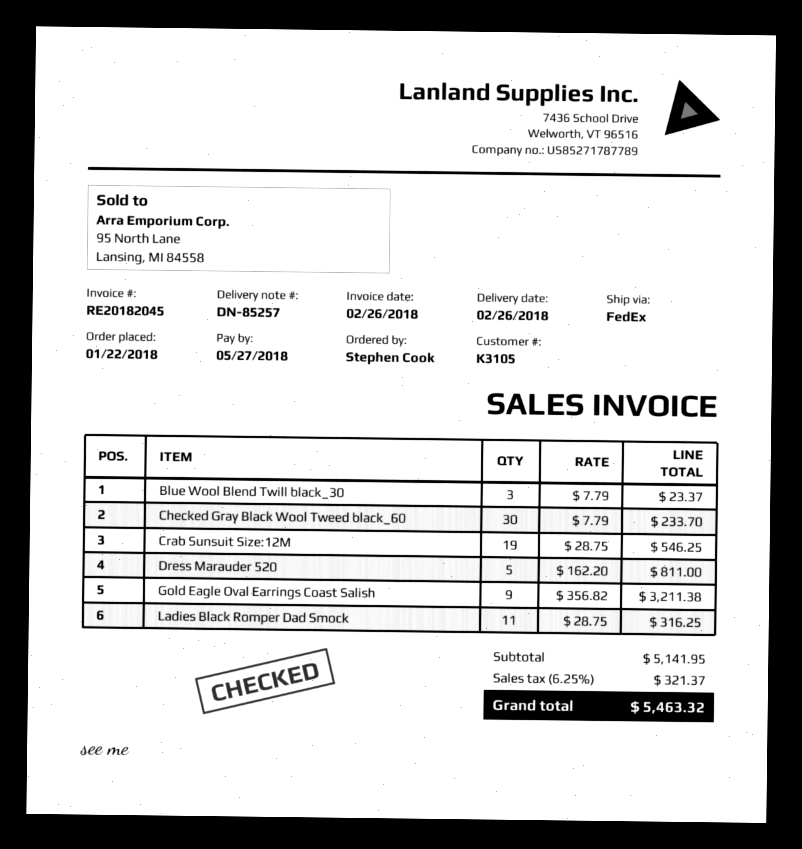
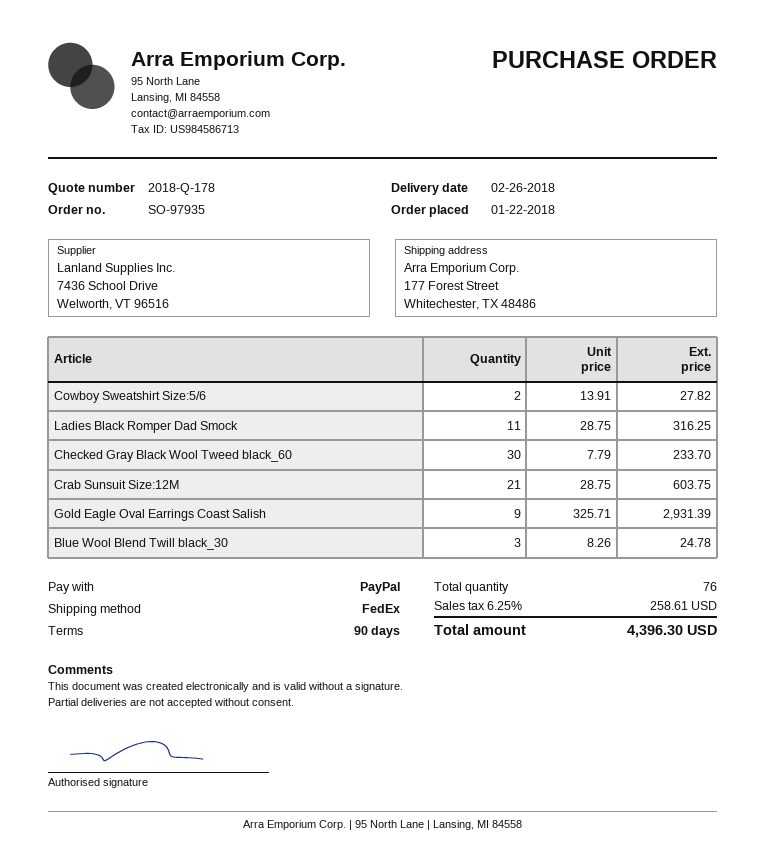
Blue Wool Blend Twill black_30: 3 x 7.79 = 23.37 -> 3 x 8.26 = 24.78
Crab Sunsuit Size:12M: 19 x 28.75 = 546.25 -> 21 x 28.75 = 603.75
Dress Marauder 520: 5 x 162.20 = 811.00 -> none
Gold Eagle Oval Earrings Coast Salish: 9 x 356.82 = 3211.38 -> 9 x 325.71 = 2931.39
Cowboy Sweatshirt Size:5/6: none -> 2 x 13.91 = 27.82
tax: 6.25% = 321.37 -> 6.25% = 258.61
total: 5463.32 -> 4396.30

